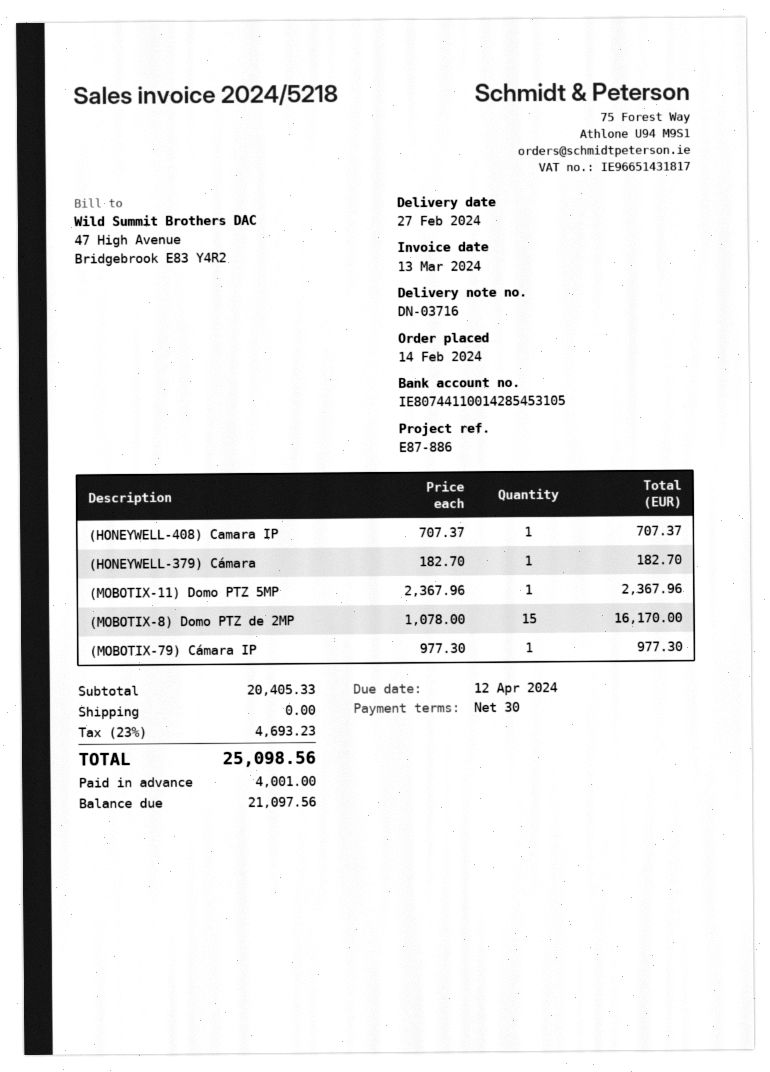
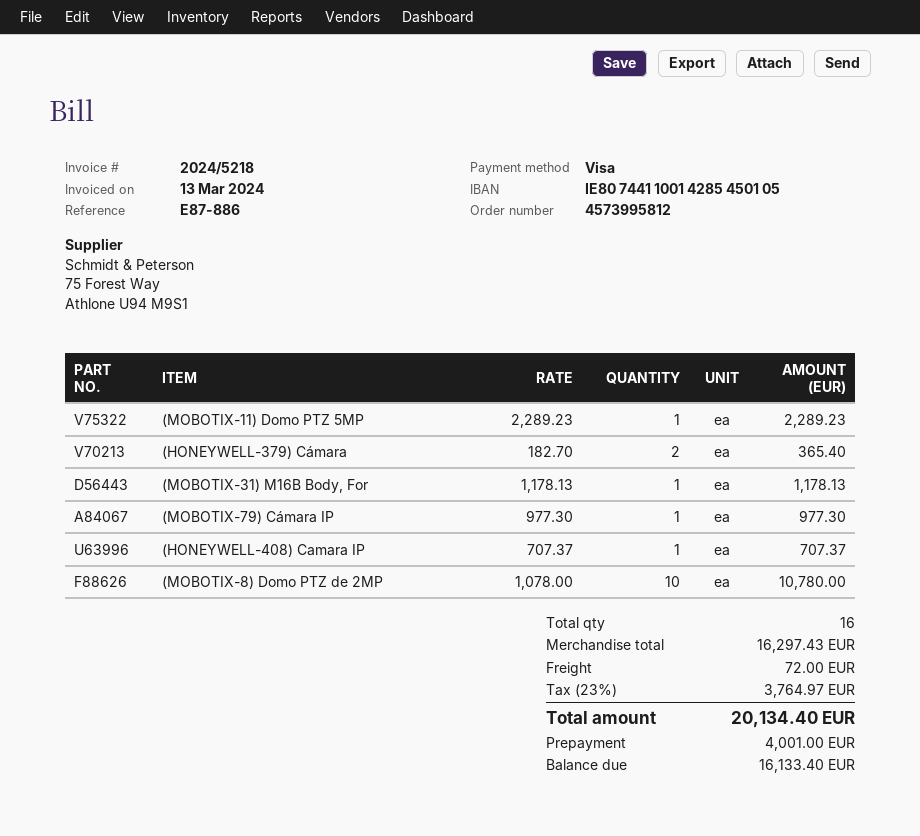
bank account: IE80744110014285453105 -> IE80744110014285450105
(HONEYWELL-379) Cámara: 1 x 182.70 = 182.70 -> 2 x 182.70 = 365.40
(MOBOTIX-11) Domo PTZ 5MP: 1 x 2367.96 = 2367.96 -> 1 x 2289.23 = 2289.23
(MOBOTIX-8) Domo PTZ de 2MP: 15 x 1078.00 = 16170.00 -> 10 x 1078.00 = 10780.00
(MOBOTIX-31) M16B Body, For: none -> 1 x 1178.13 = 1178.13
subtotal: 20405.33 -> 16297.43
shipping: 0.00 -> 72.00
tax: 23% = 4693.23 -> 23% = 3764.97
total: 25098.56 -> 20134.40
balance: 21097.56 -> 16133.40

